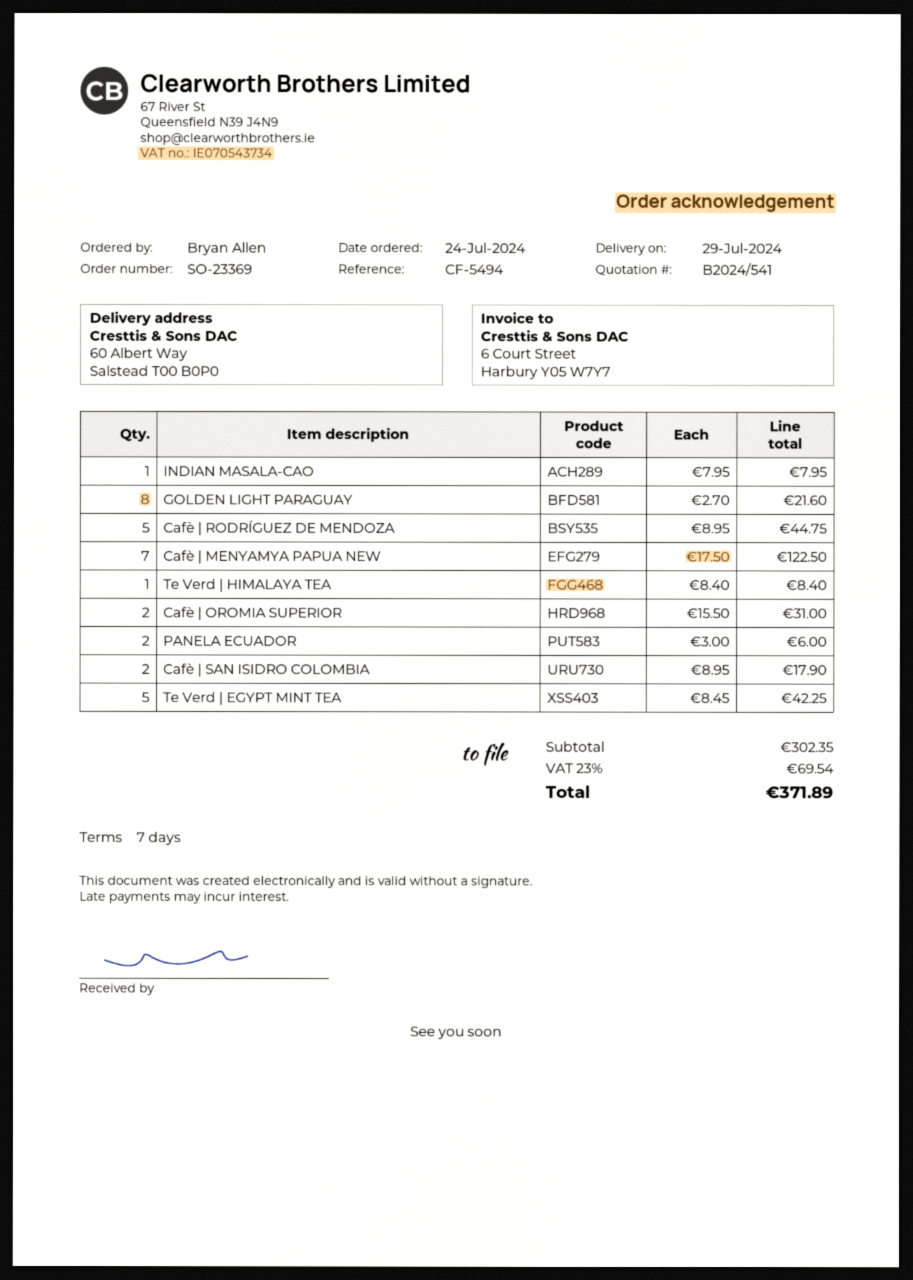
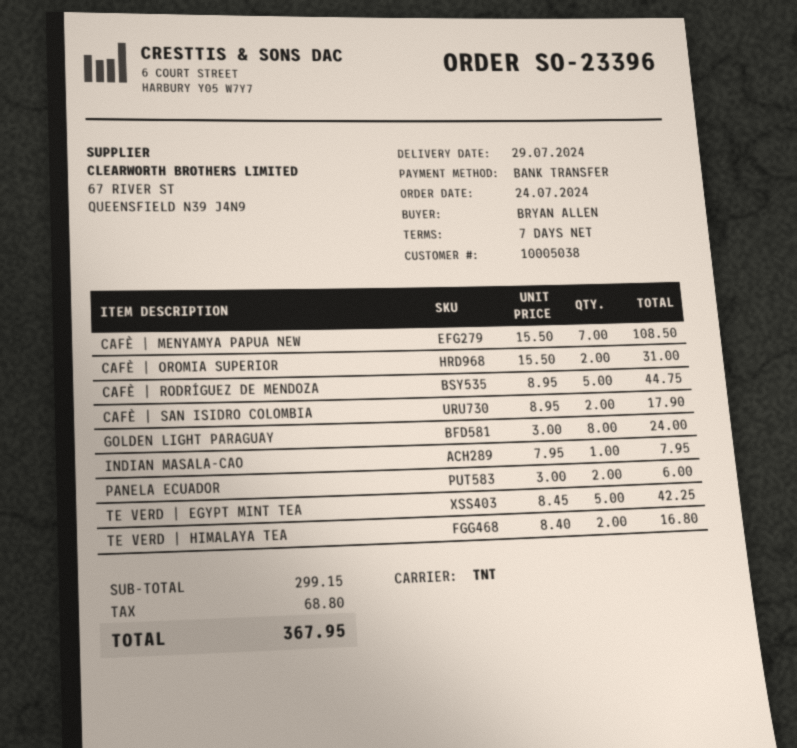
order number: SO-23369 -> SO-23396
GOLDEN LIGHT PARAGUAY: 8 x 2.70 = 21.60 -> 8 x 3.00 = 24.00
Cafè | MENYAMYA PAPUA NEW: 7 x 17.50 = 122.50 -> 7 x 15.50 = 108.50
Te Verd | HIMALAYA TEA: 1 x 8.40 = 8.40 -> 2 x 8.40 = 16.80
subtotal: 302.35 -> 299.15
tax: 69.54 -> 68.80
total: 371.89 -> 367.95

